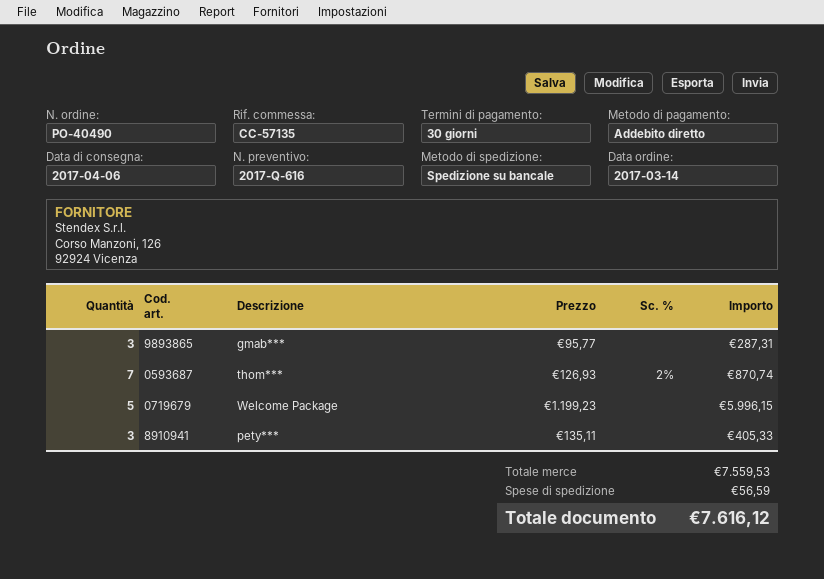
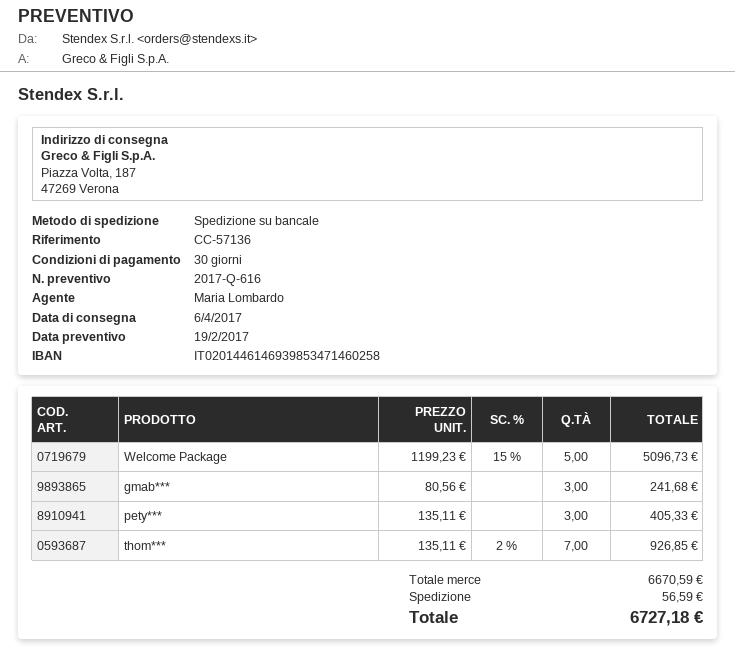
reference: CC-57135 -> CC-57136
gmab***: 3 x 95.77 = 287.31 -> 3 x 80.56 = 241.68
thom***: 7 x 126.93 - 2% = 870.74 -> 7 x 135.11 - 2% = 926.85
Welcome Package: 5 x 1199.23 = 5996.15 -> 5 x 1199.23 - 15% = 5096.73
subtotal: 7559.53 -> 6670.59
total: 7616.12 -> 6727.18

